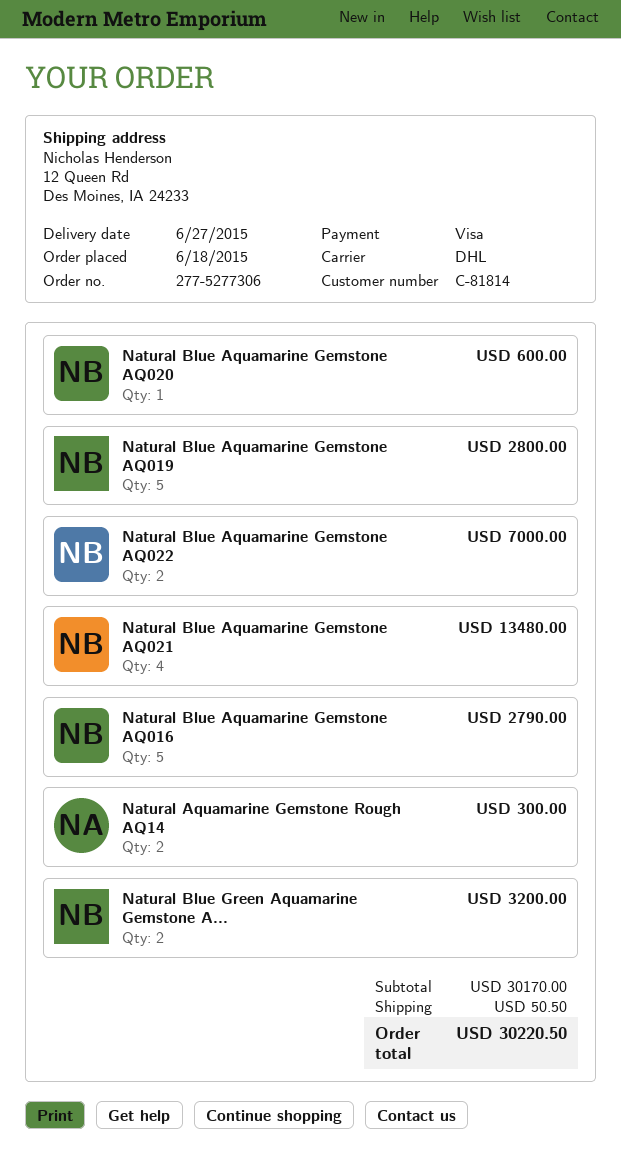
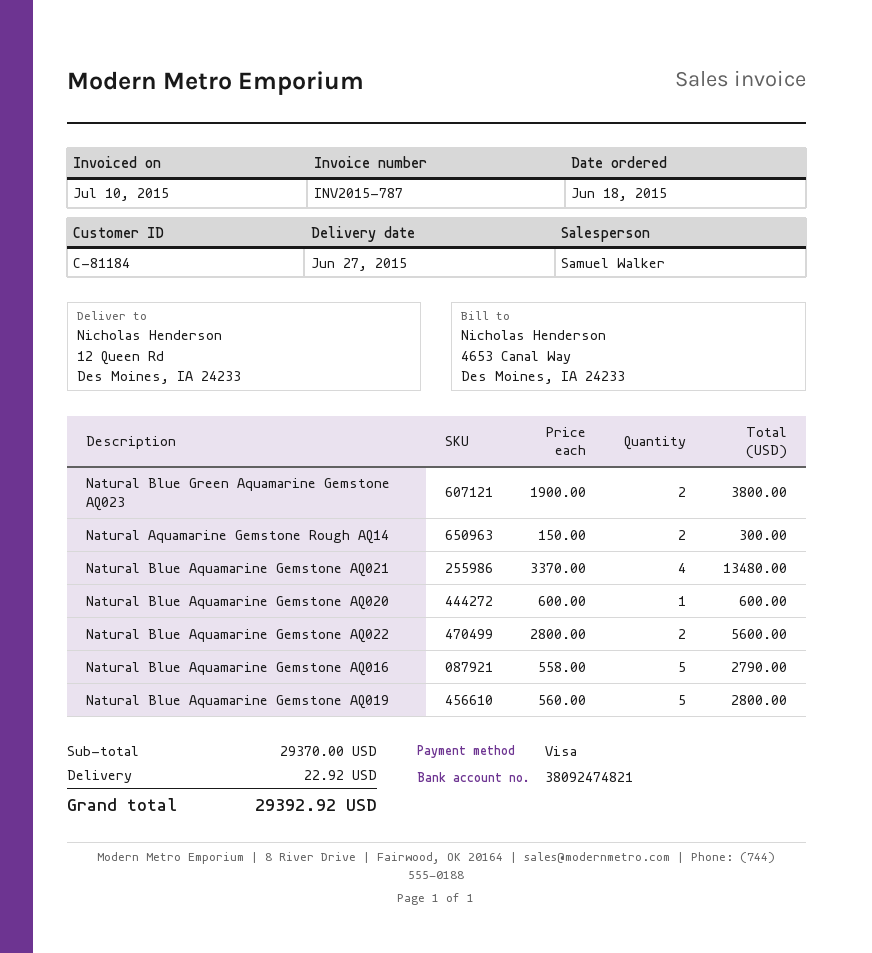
customer number: C-81814 -> C-81184
Natural Blue Aquamarine Gemstone AQ022: 2 for 7000.00 -> 2 for 5600.00
Natural Blue Green Aquamarine Gemstone A...: 2 for 3200.00 -> 2 for 3800.00
subtotal: 30170.00 -> 29370.00
shipping: 50.50 -> 22.92
total: 30220.50 -> 29392.92

